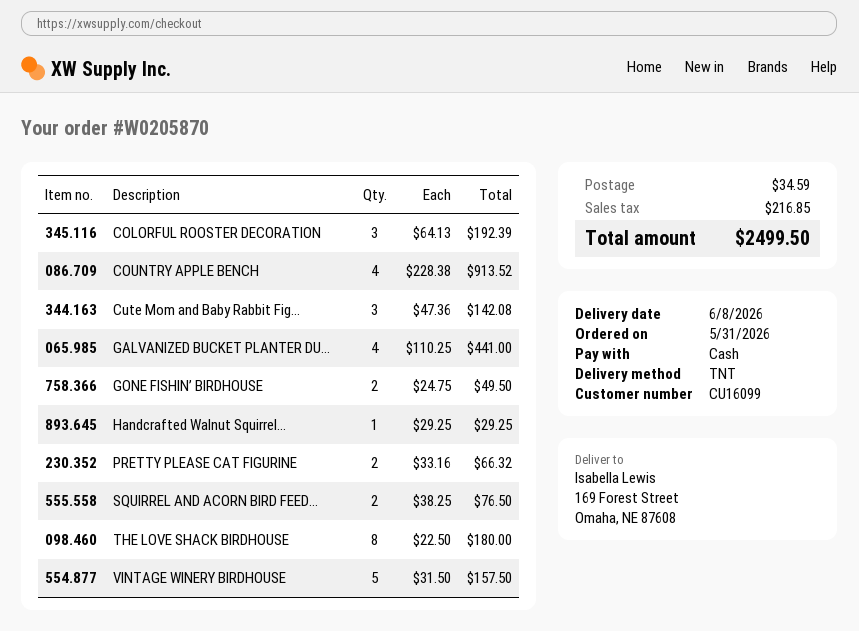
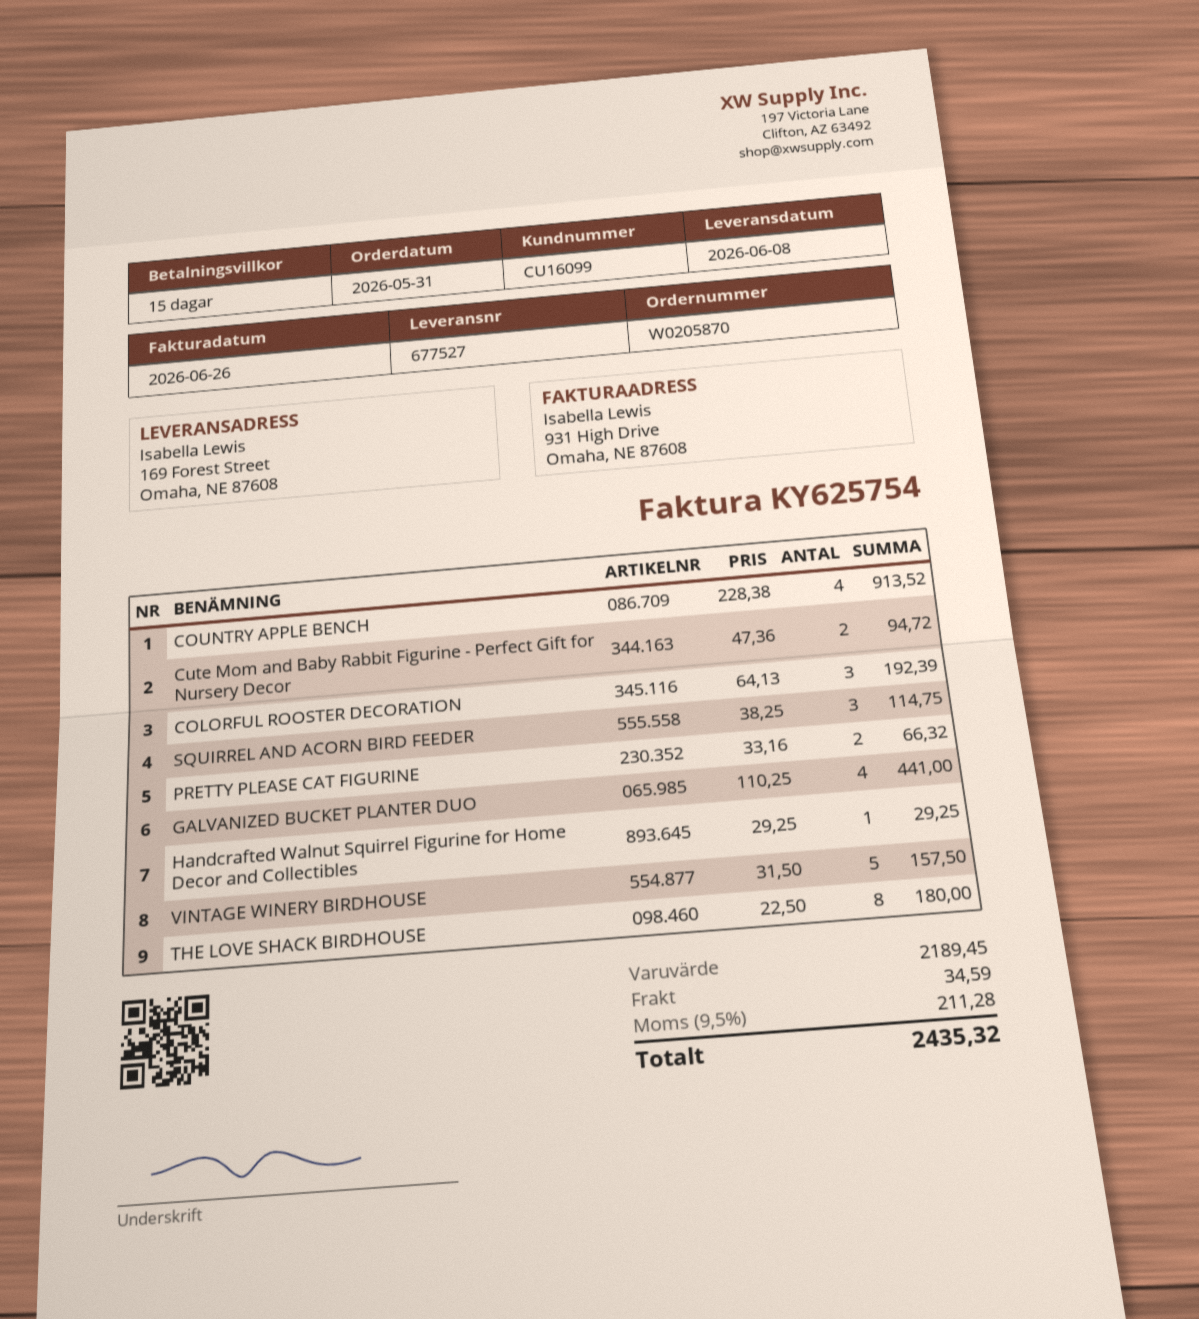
Cute Mom and Baby Rabbit Fig...: 3 x 47.36 = 142.08 -> 2 x 47.36 = 94.72
GONE FISHIN’ BIRDHOUSE: 2 x 24.75 = 49.50 -> none
SQUIRREL AND ACORN BIRD FEED...: 2 x 38.25 = 76.50 -> 3 x 38.25 = 114.75
tax: 216.85 -> 211.28
total: 2499.50 -> 2435.32

